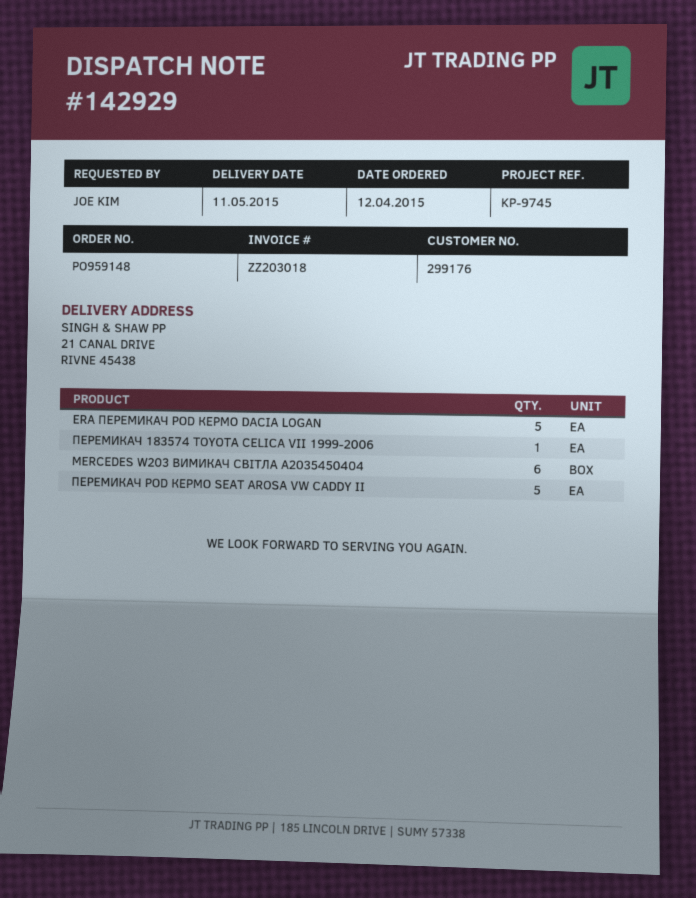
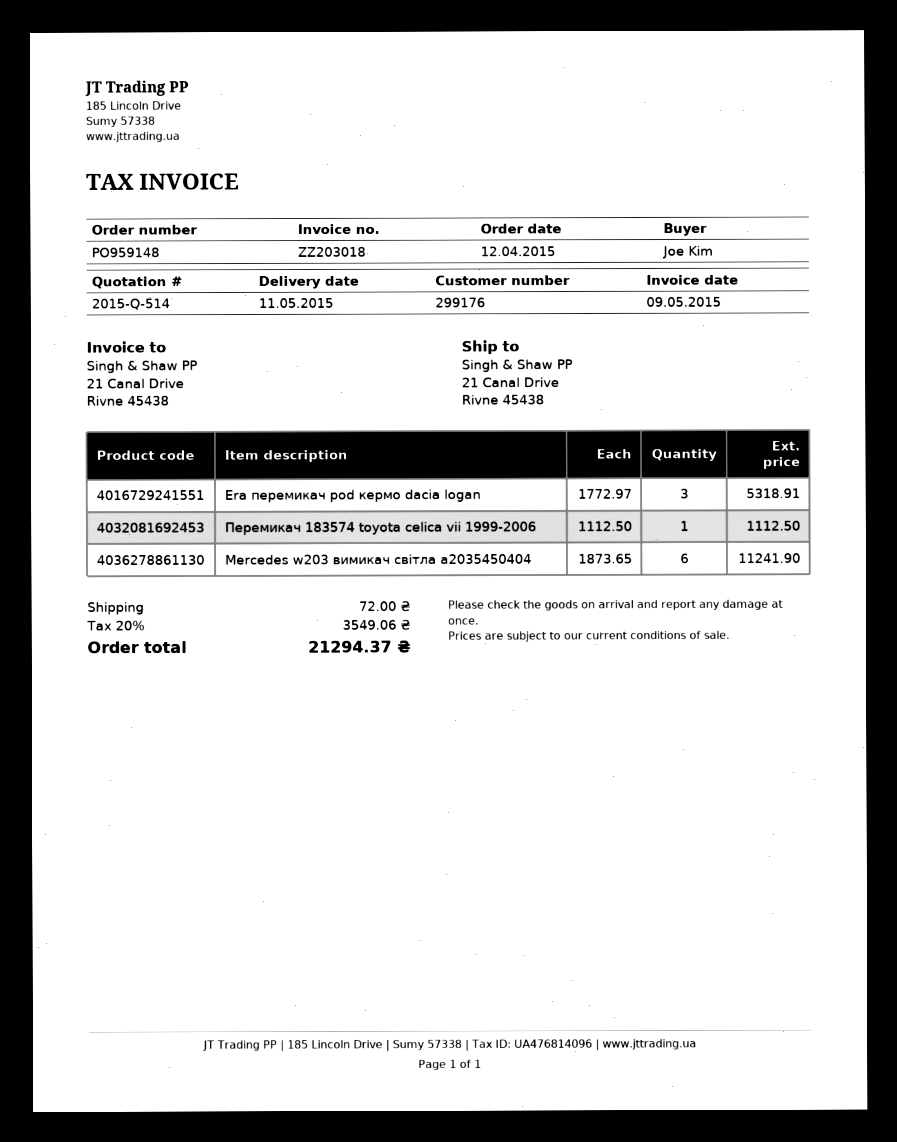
ERA ПЕРЕМИКАЧ POD КЕРМО DACIA LOGAN: 5 -> 3
ПЕРЕМИКАЧ POD КЕРМО SEAT AROSA VW CADDY II: 5 -> none

